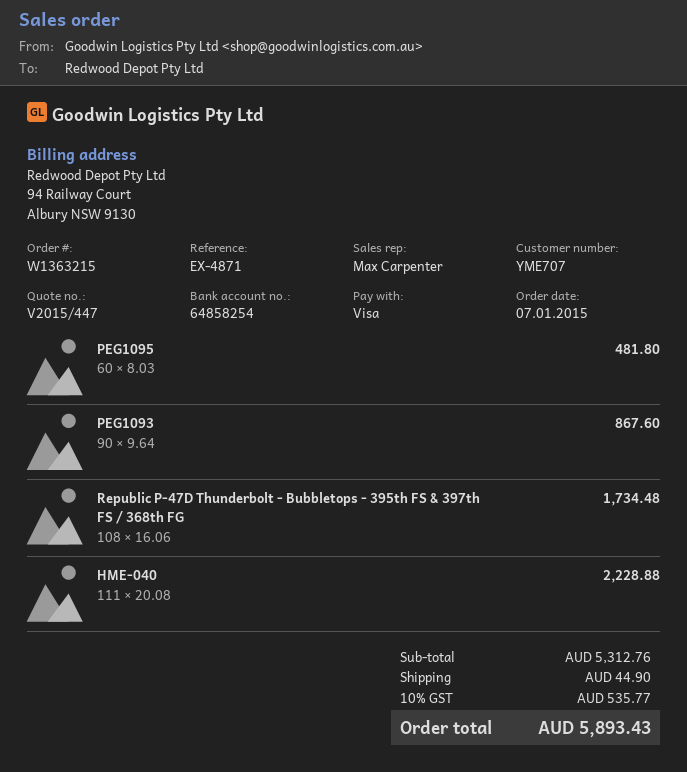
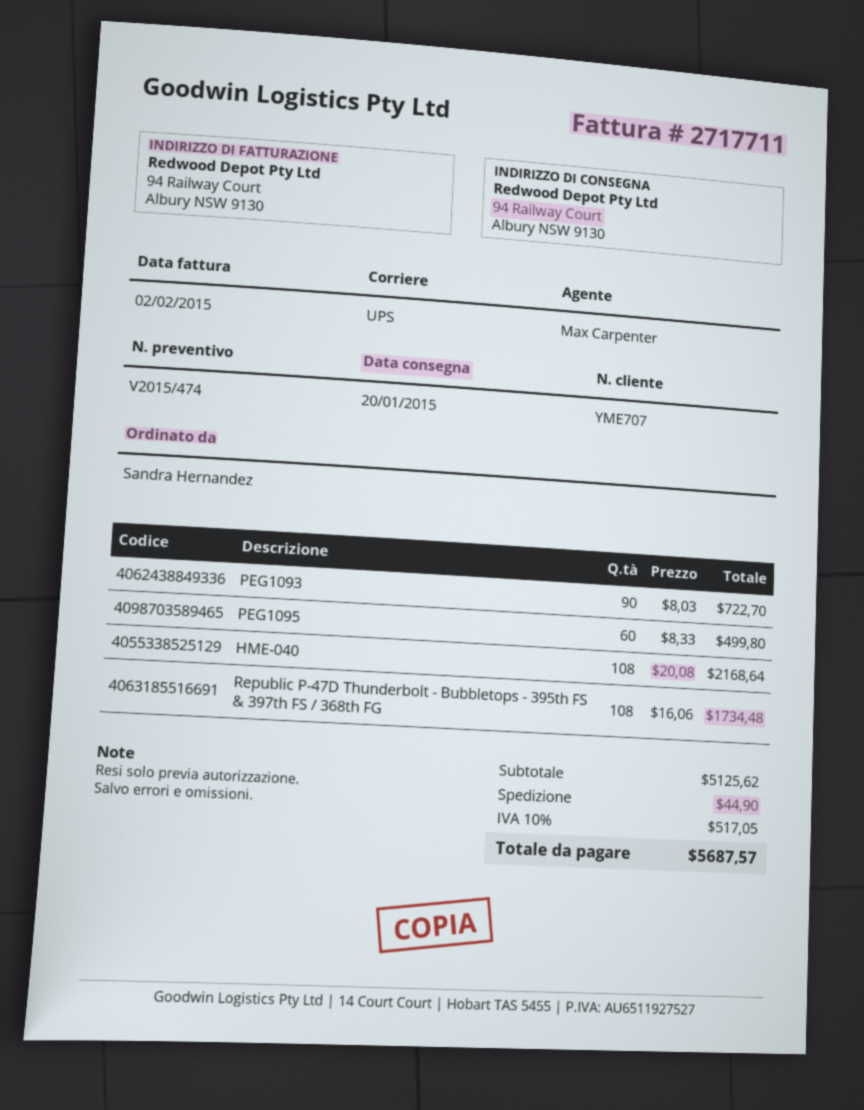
quote number: V2015/447 -> V2015/474
PEG1095: 60 x 8.03 = 481.80 -> 60 x 8.33 = 499.80
PEG1093: 90 x 9.64 = 867.60 -> 90 x 8.03 = 722.70
HME-040: 111 x 20.08 = 2228.88 -> 108 x 20.08 = 2168.64
subtotal: 5312.76 -> 5125.62
tax: 10% = 535.77 -> 10% = 517.05
total: 5893.43 -> 5687.57

